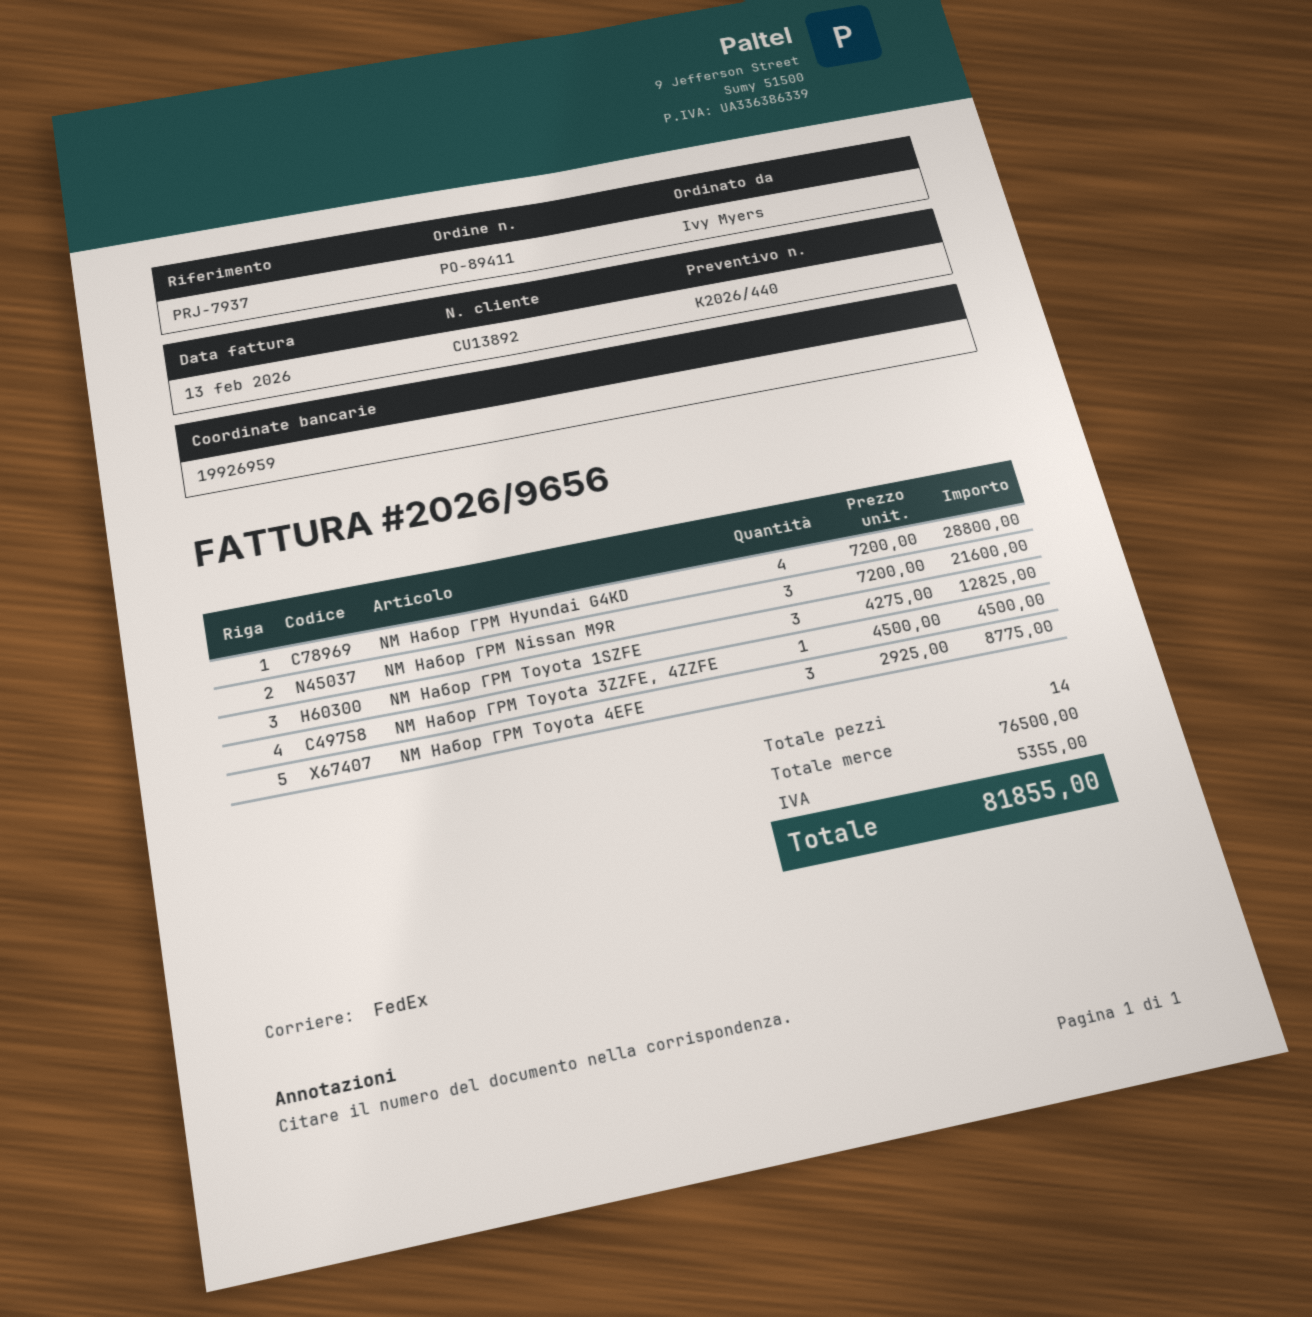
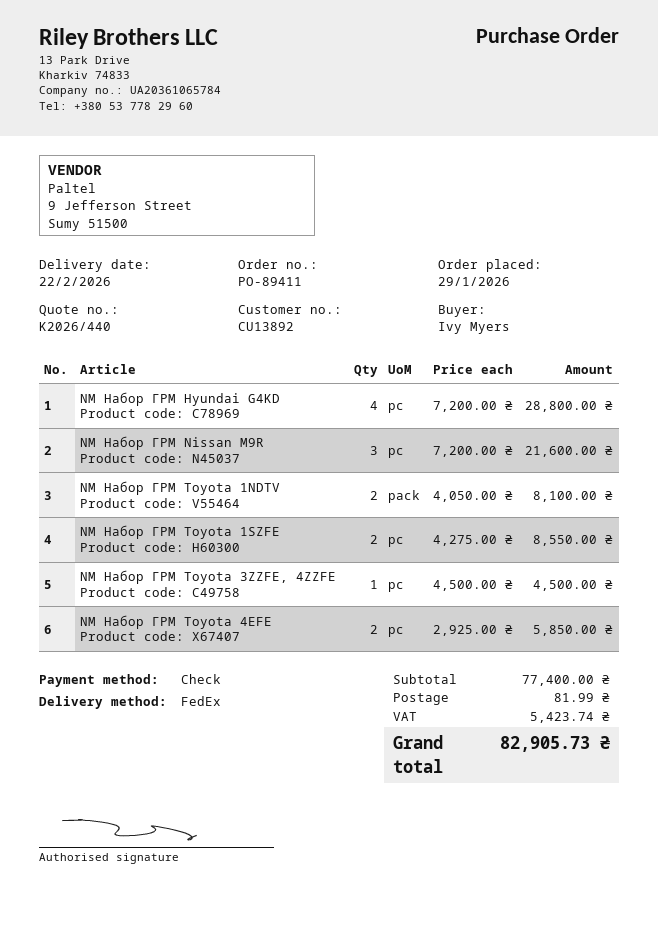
NM Набор ГРМ Toyota 1SZFE: 3 x 4275.00 = 12825.00 -> 2 x 4275.00 = 8550.00
NM Набор ГРМ Toyota 4EFE: 3 x 2925.00 = 8775.00 -> 2 x 2925.00 = 5850.00
NM Набор ГРМ Toyota 1NDTV: none -> 2 x 4050.00 = 8100.00
subtotal: 76500.00 -> 77400.00
shipping: none -> 81.99
tax: 5355.00 -> 5423.74
total: 81855.00 -> 82905.73

